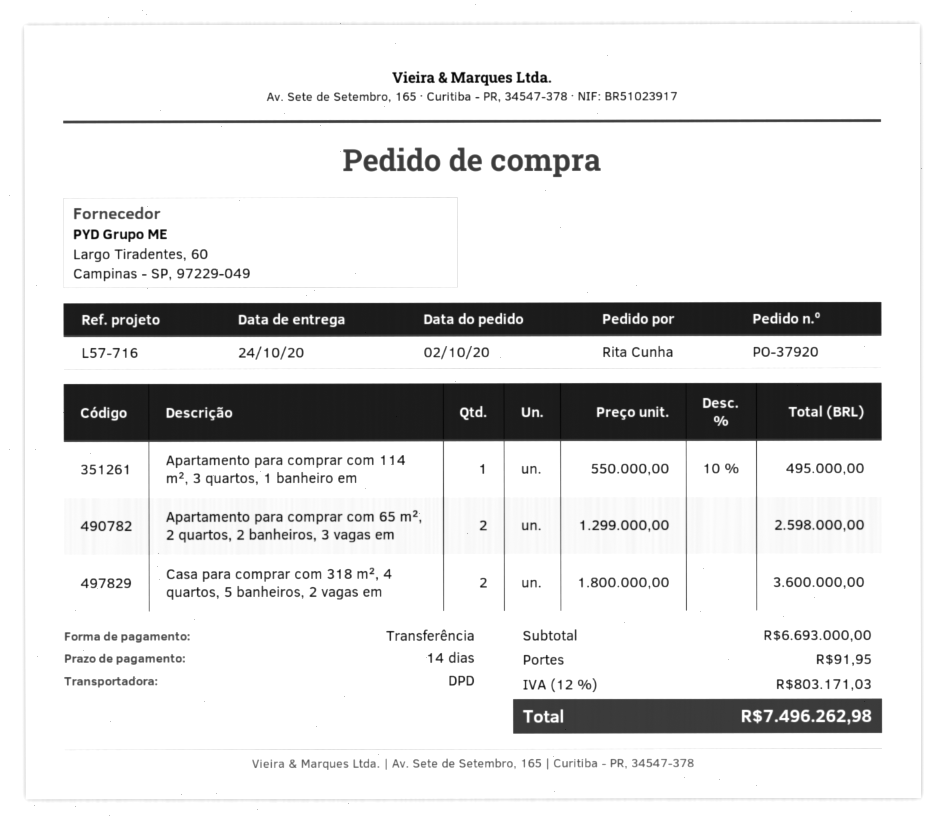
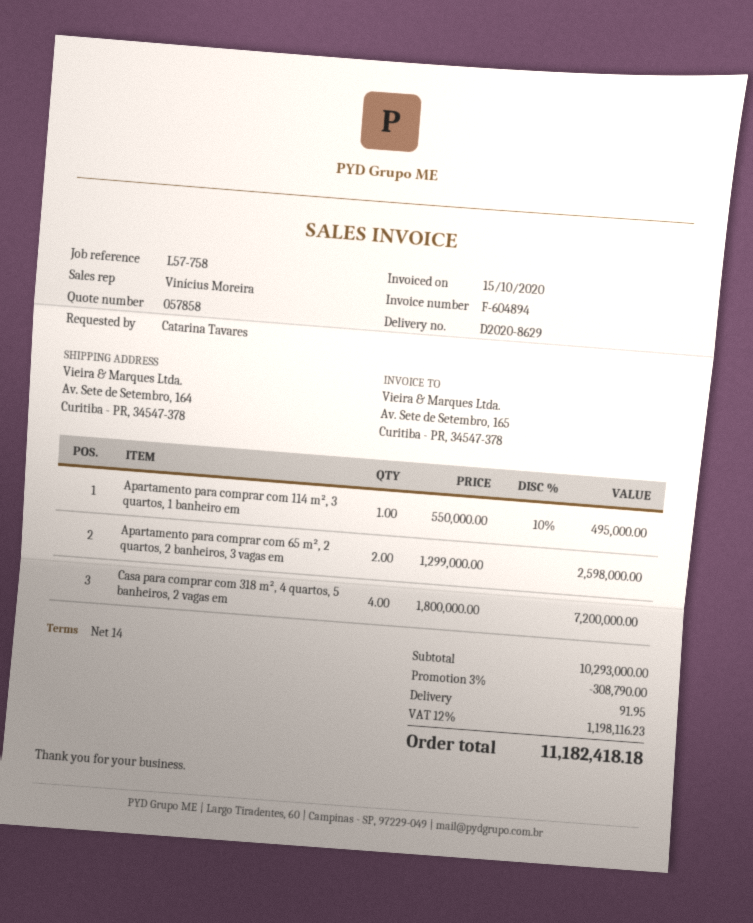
reference: L57-716 -> L57-758
ordered by: Rita Cunha -> Catarina Tavares
Casa para comprar com 318 m², 4 quartos, 5 banheiros, 2 vagas em: 2 x 1800000.00 = 3600000.00 -> 4 x 1800000.00 = 7200000.00
subtotal: 6693000.00 -> 10293000.00
discount: none -> 3% = 308790.00
tax: 12% = 803171.03 -> 12% = 1198116.23
total: 7496262.98 -> 11182418.18

